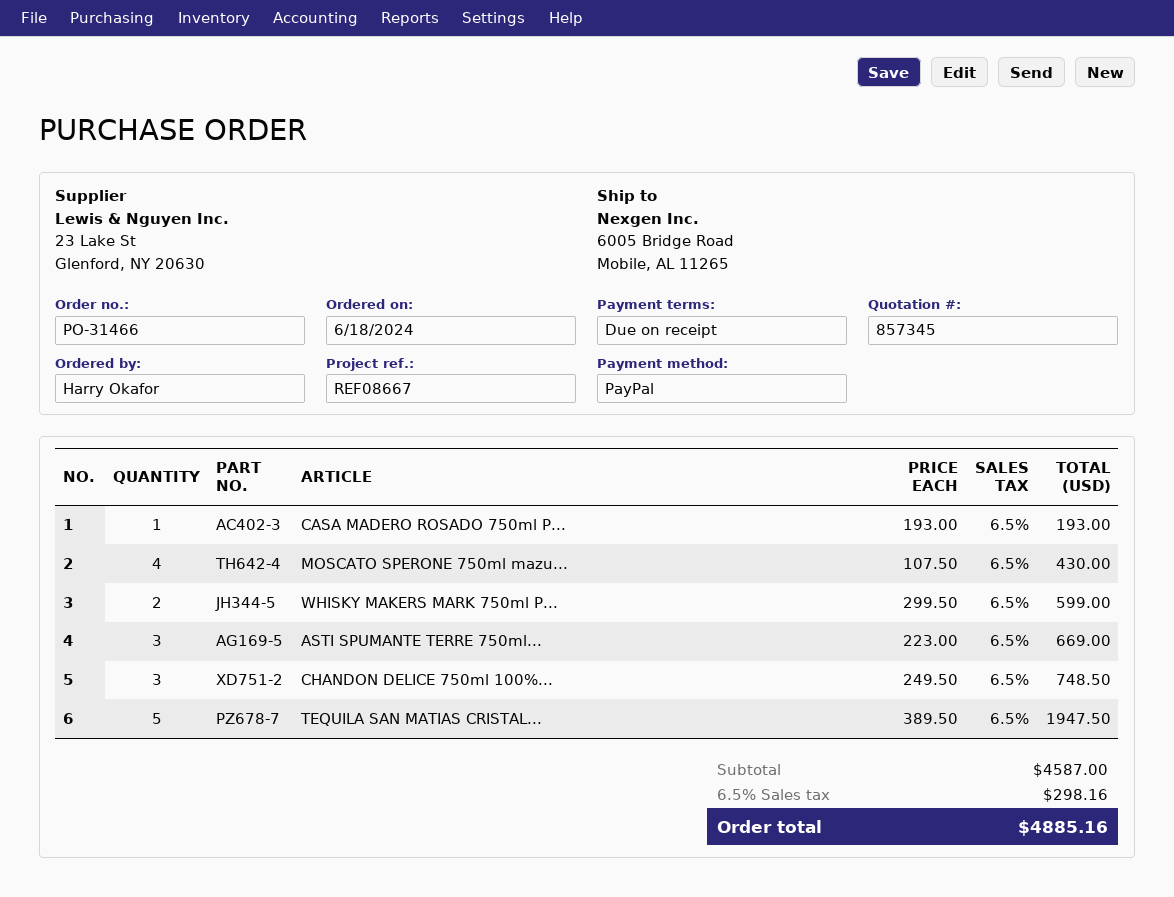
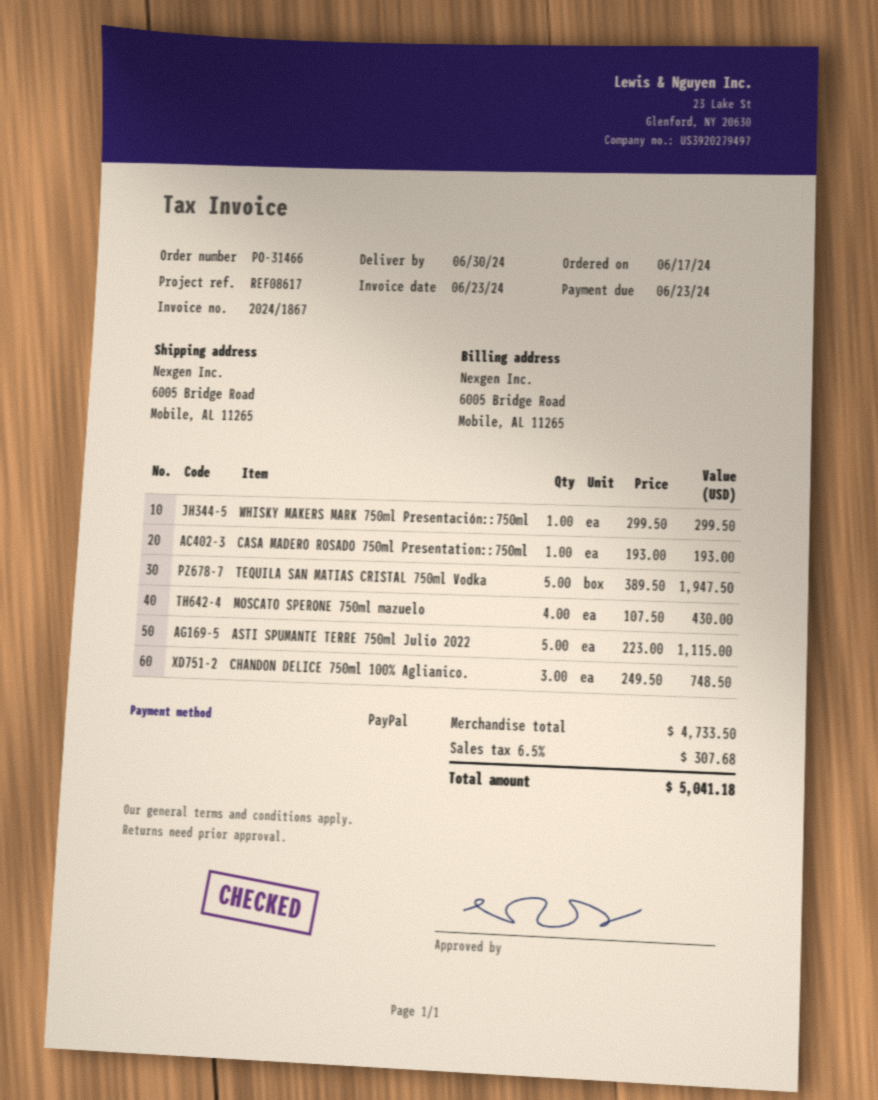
order date: 2024-06-18 -> 2024-06-17
reference: REF08667 -> REF08617
WHISKY MAKERS MARK 750ml P...: 2 x 299.50 = 599.00 -> 1 x 299.50 = 299.50
ASTI SPUMANTE TERRE 750ml...: 3 x 223.00 = 669.00 -> 5 x 223.00 = 1115.00
subtotal: 4587.00 -> 4733.50
tax: 6.5% = 298.16 -> 6.5% = 307.68
total: 4885.16 -> 5041.18

